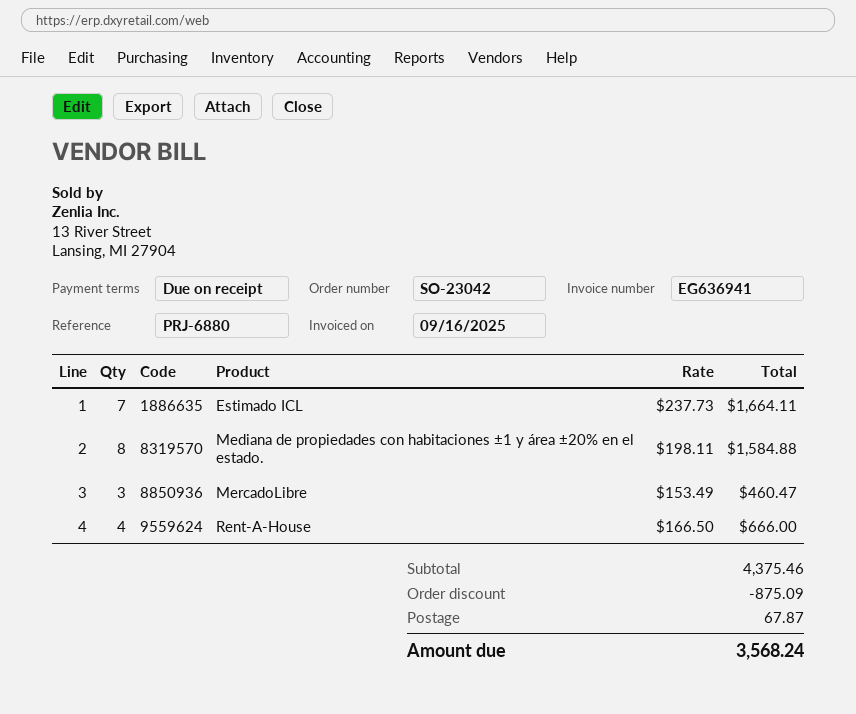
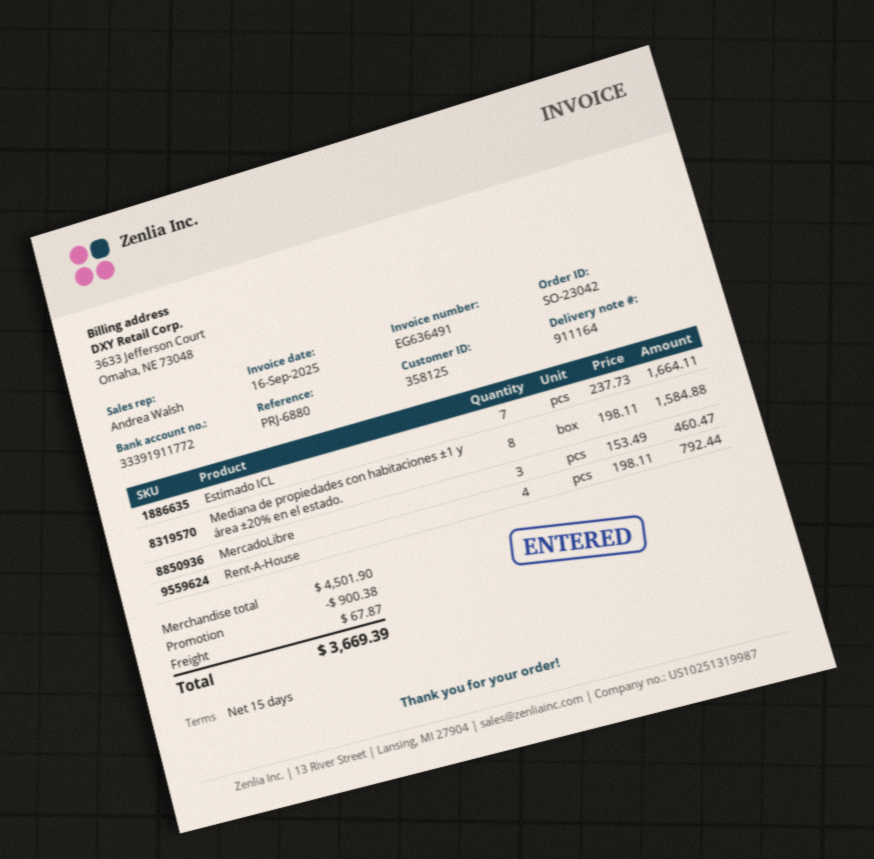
invoice number: EG636941 -> EG636491
payment terms: on receipt -> 15 days
Rent-A-House: 4 x 166.50 = 666.00 -> 4 x 198.11 = 792.44
subtotal: 4375.46 -> 4501.90
discount: 875.09 -> 900.38
total: 3568.24 -> 3669.39

